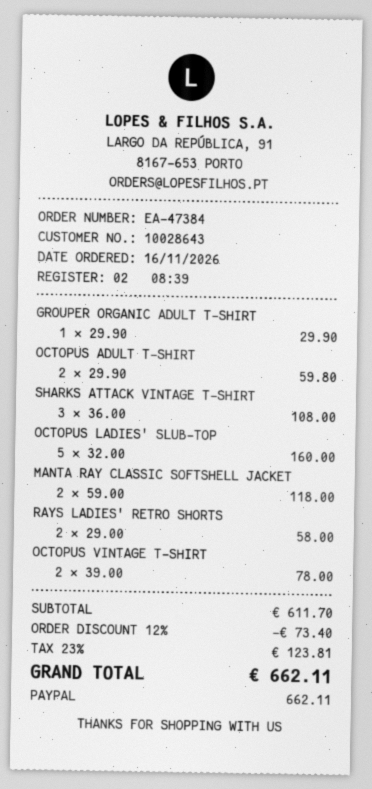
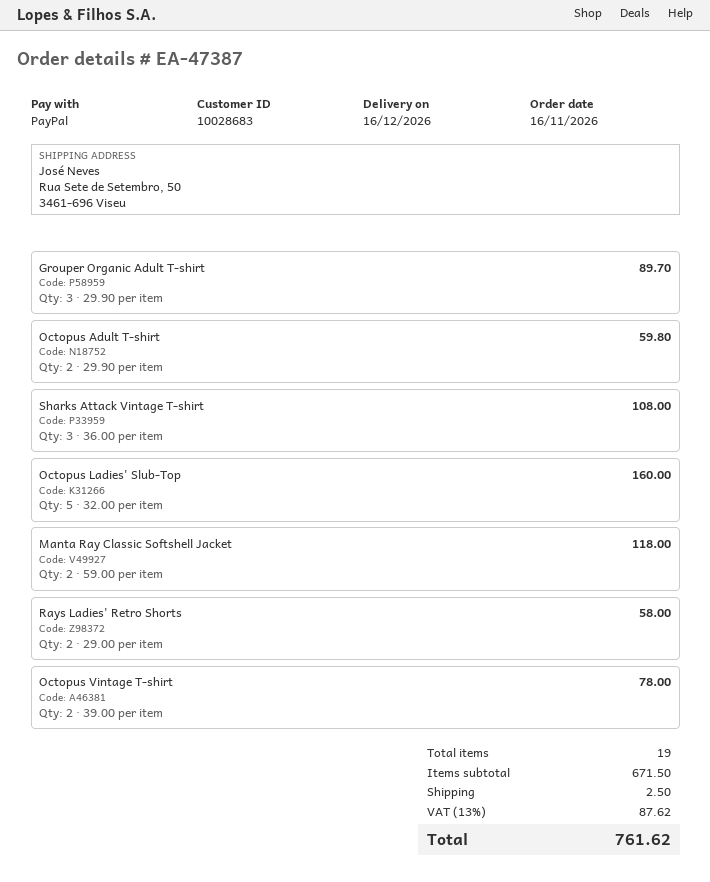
order number: EA-47384 -> EA-47387
customer number: 10028643 -> 10028683
GROUPER ORGANIC ADULT T-SHIRT: 1 x 29.90 = 29.90 -> 3 x 29.90 = 89.70
subtotal: 611.70 -> 671.50
discount: 12% = 73.40 -> none
shipping: none -> 2.50
tax: 23% = 123.81 -> 13% = 87.62
total: 662.11 -> 761.62

